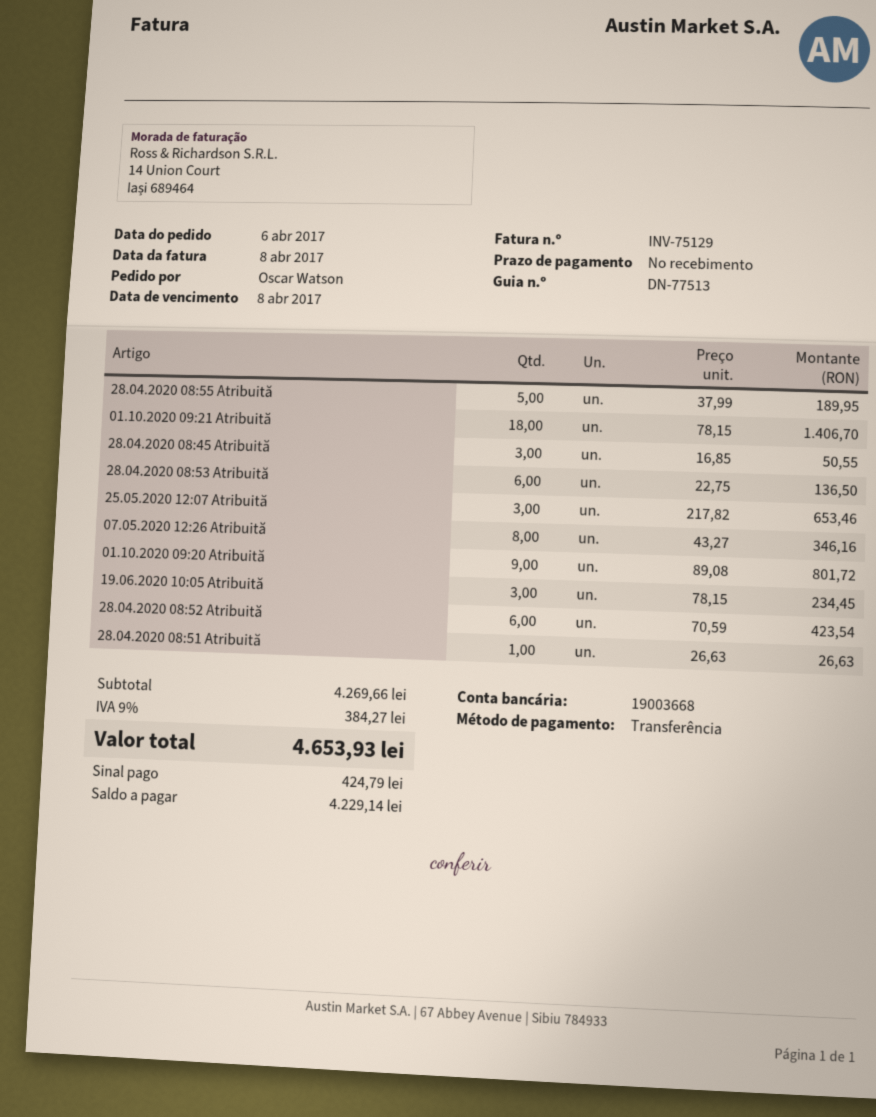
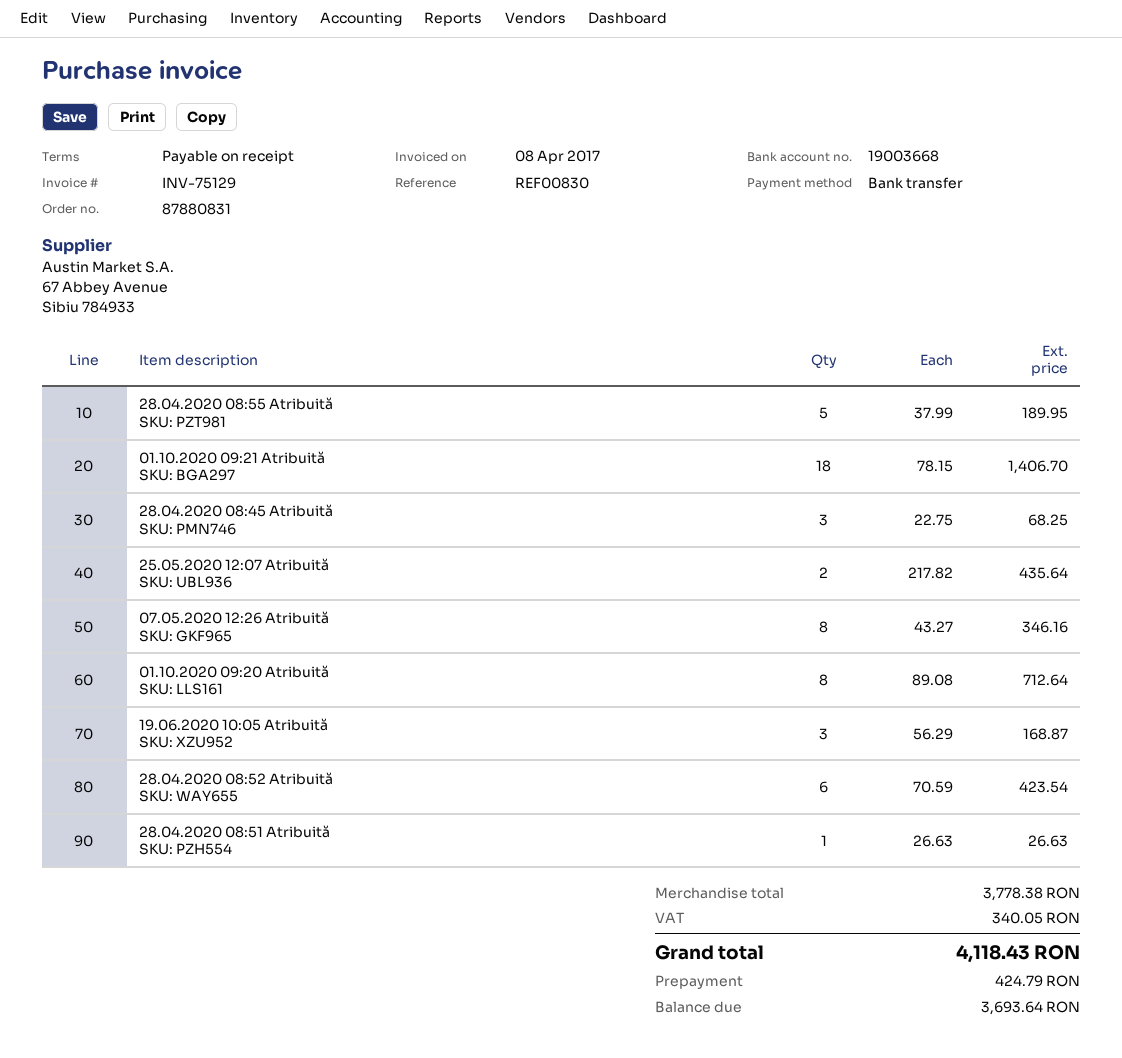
28.04.2020 08:45 Atribuită: 3 x 16.85 = 50.55 -> 3 x 22.75 = 68.25
28.04.2020 08:53 Atribuită: 6 x 22.75 = 136.50 -> none
25.05.2020 12:07 Atribuită: 3 x 217.82 = 653.46 -> 2 x 217.82 = 435.64
01.10.2020 09:20 Atribuită: 9 x 89.08 = 801.72 -> 8 x 89.08 = 712.64
19.06.2020 10:05 Atribuită: 3 x 78.15 = 234.45 -> 3 x 56.29 = 168.87
subtotal: 4269.66 -> 3778.38
tax: 384.27 -> 340.05
total: 4653.93 -> 4118.43
balance: 4229.14 -> 3693.64

